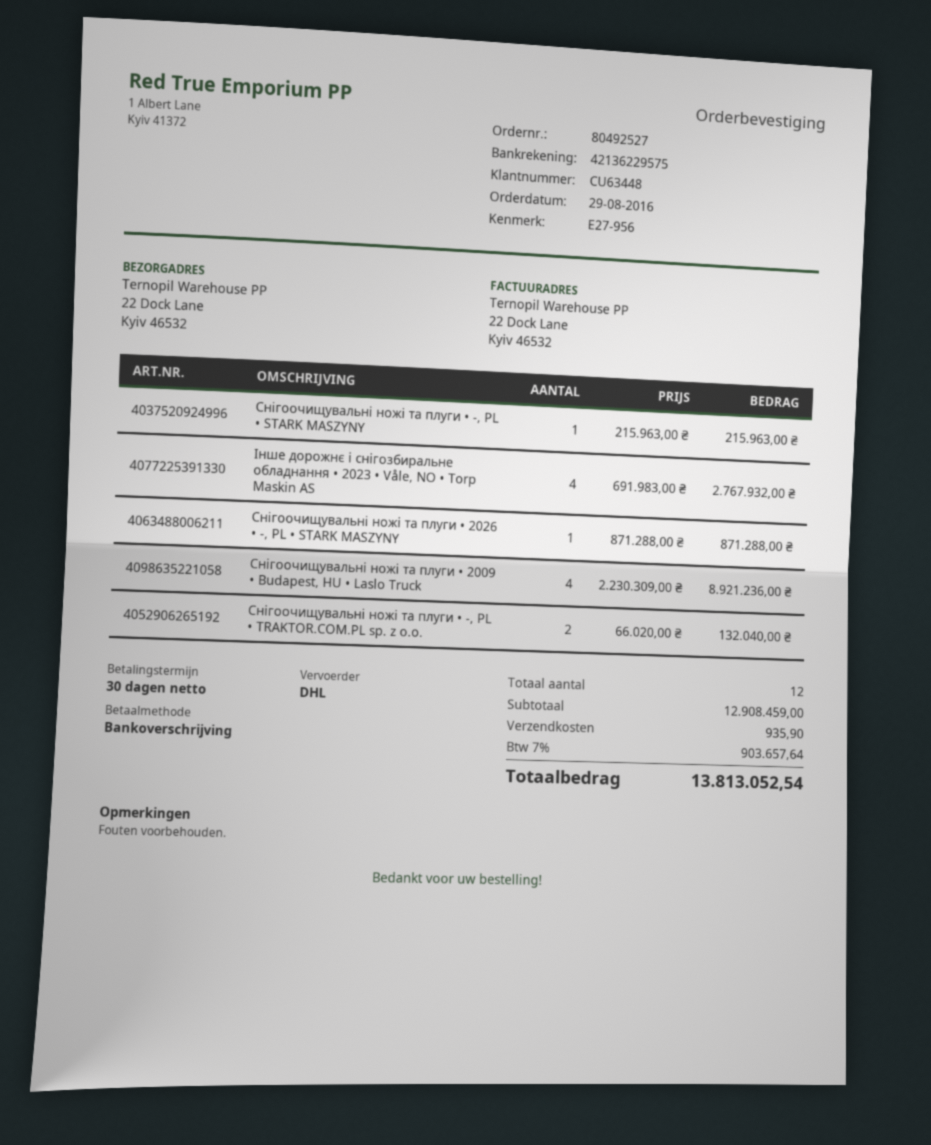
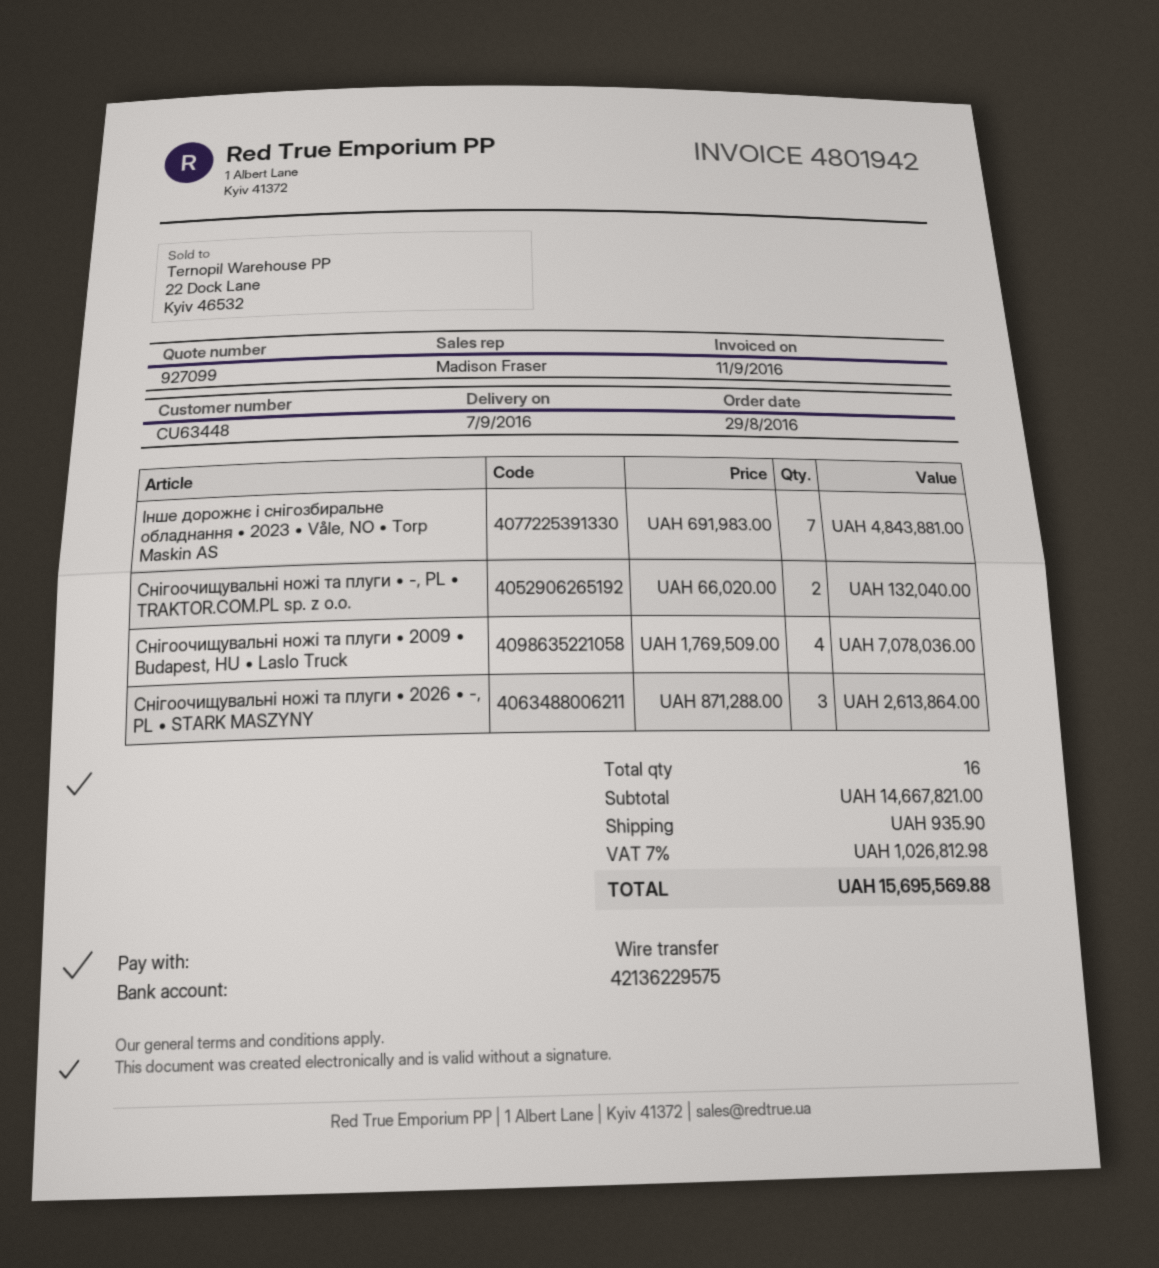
Снігоочищувальні ножі та плуги • -, PL • STARK MASZYNY: 1 x 215963.00 = 215963.00 -> none
Інше дорожнє і снігозбиральне обладнання • 2023 • Våle, NO • Torp Maskin AS: 4 x 691983.00 = 2767932.00 -> 7 x 691983.00 = 4843881.00
Снігоочищувальні ножі та плуги • 2026 • -, PL • STARK MASZYNY: 1 x 871288.00 = 871288.00 -> 3 x 871288.00 = 2613864.00
Снігоочищувальні ножі та плуги • 2009 • Budapest, HU • Laslo Truck: 4 x 2230309.00 = 8921236.00 -> 4 x 1769509.00 = 7078036.00
total quantity: 12 -> 16
subtotal: 12908459.00 -> 14667821.00
tax: 7% = 903657.64 -> 7% = 1026812.98
total: 13813052.54 -> 15695569.88

